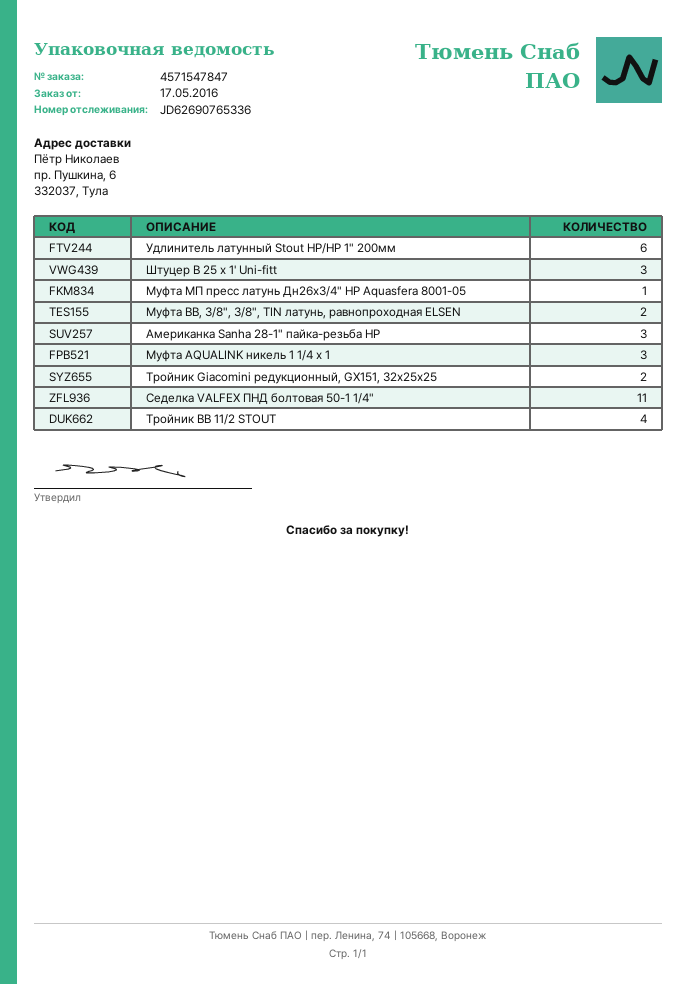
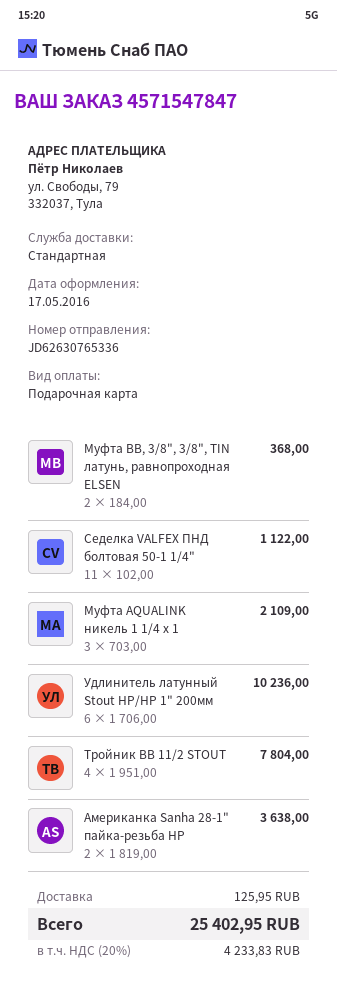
tracking number: JD62690765336 -> JD62630765336
Штуцер В 25 x 1' Uni-fitt: 3 -> none
Муфта МП пресс латунь Дн26х3/4" НР Aquasfera 8001-05: 1 -> none
Американка Sanha 28-1" пайка-резьба НР: 3 -> 2
Тройник Giacomini редукционный, GX151, 32х25х25: 2 -> none

